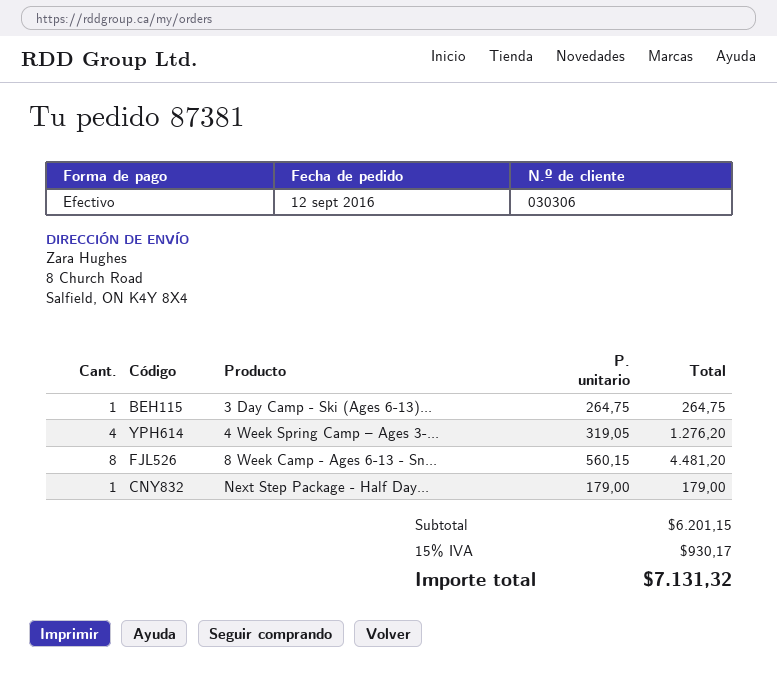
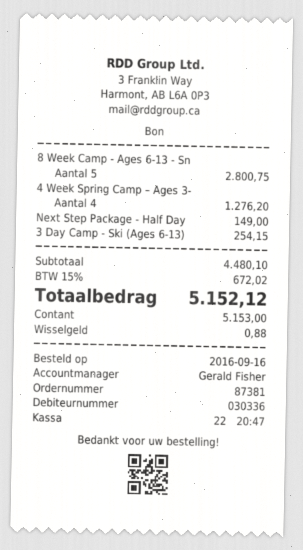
order date: 2016-09-12 -> 2016-09-16
customer number: 030306 -> 030336
3 Day Camp - Ski (Ages 6-13)...: 1 for 264.75 -> 1 for 254.15
8 Week Camp - Ages 6-13 - Sn...: 8 for 4481.20 -> 5 for 2800.75
Next Step Package - Half Day...: 1 for 179.00 -> 1 for 149.00
subtotal: 6201.15 -> 4480.10
tax: 15% = 930.17 -> 15% = 672.02
total: 7131.32 -> 5152.12

